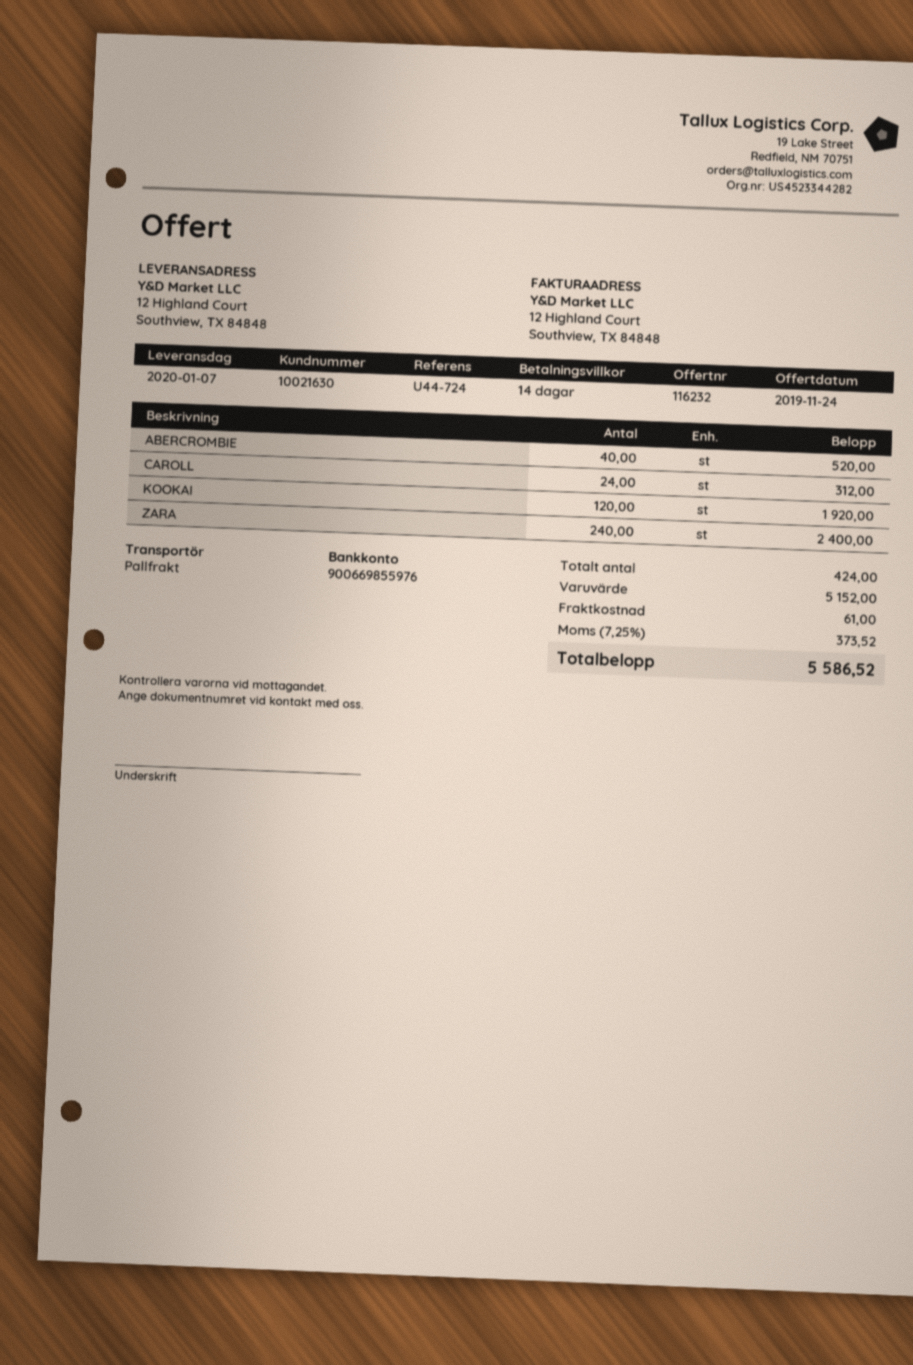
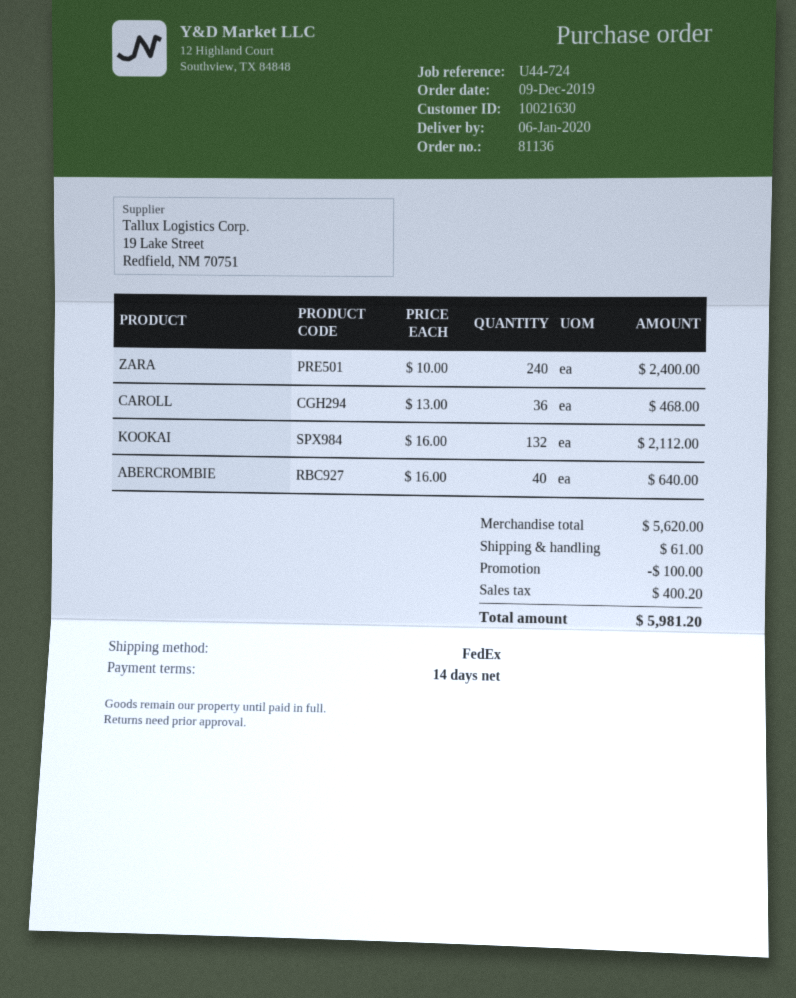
delivery date: 2020-01-07 -> 2020-01-06
shipping method: pallet freight -> FedEx
ABERCROMBIE: 40 for 520.00 -> 40 for 640.00
CAROLL: 24 for 312.00 -> 36 for 468.00
KOOKAI: 120 for 1920.00 -> 132 for 2112.00
subtotal: 5152.00 -> 5620.00
discount: none -> 100.00
tax: 373.52 -> 400.20
total: 5586.52 -> 5981.20

